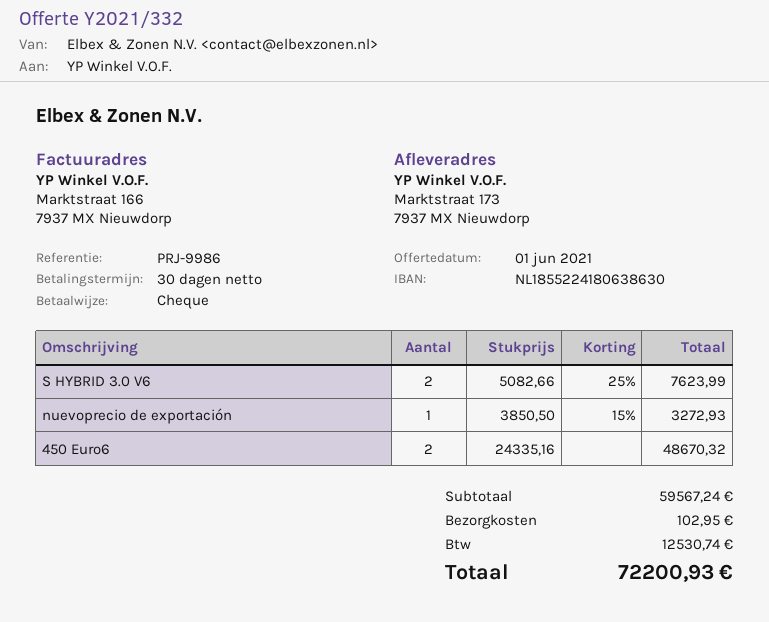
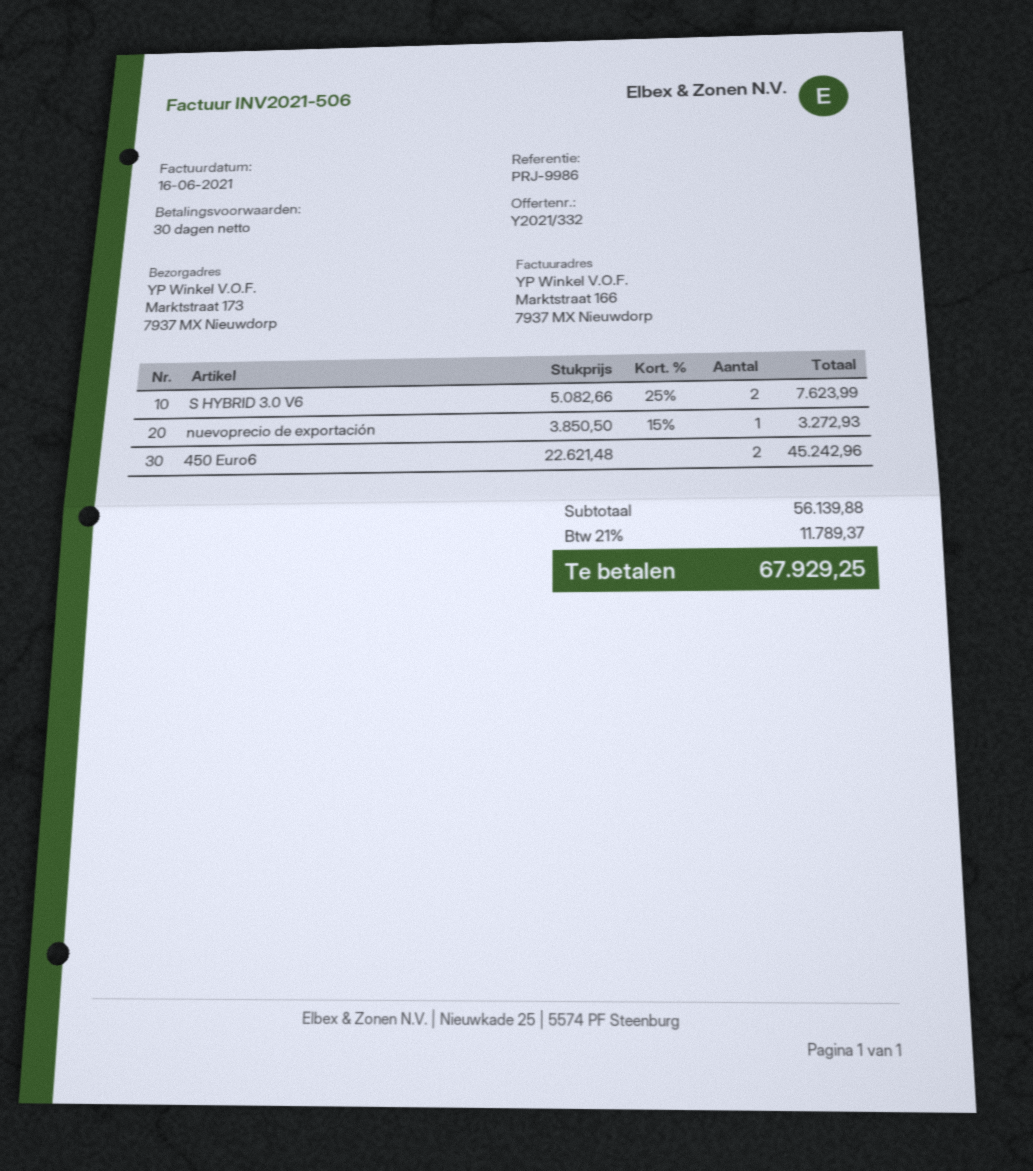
450 Euro6: 2 x 24335.16 = 48670.32 -> 2 x 22621.48 = 45242.96
subtotal: 59567.24 -> 56139.88
shipping: 102.95 -> none
tax: 12530.74 -> 11789.37
total: 72200.93 -> 67929.25

